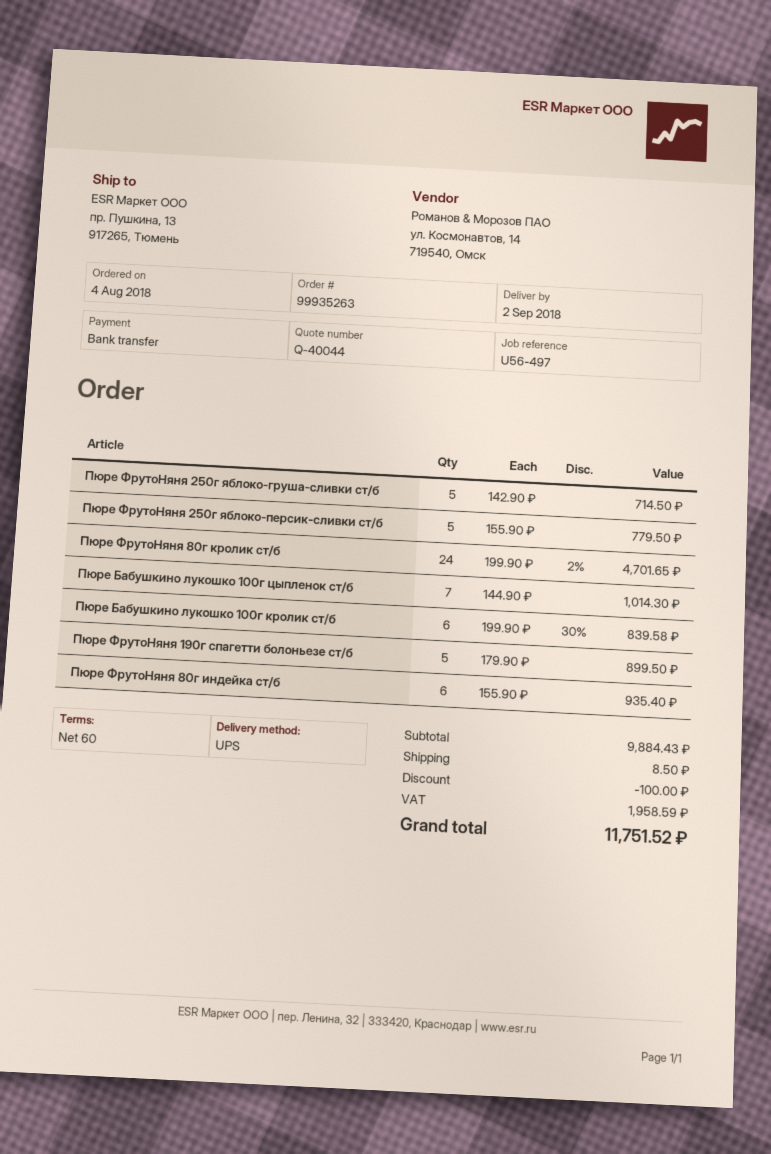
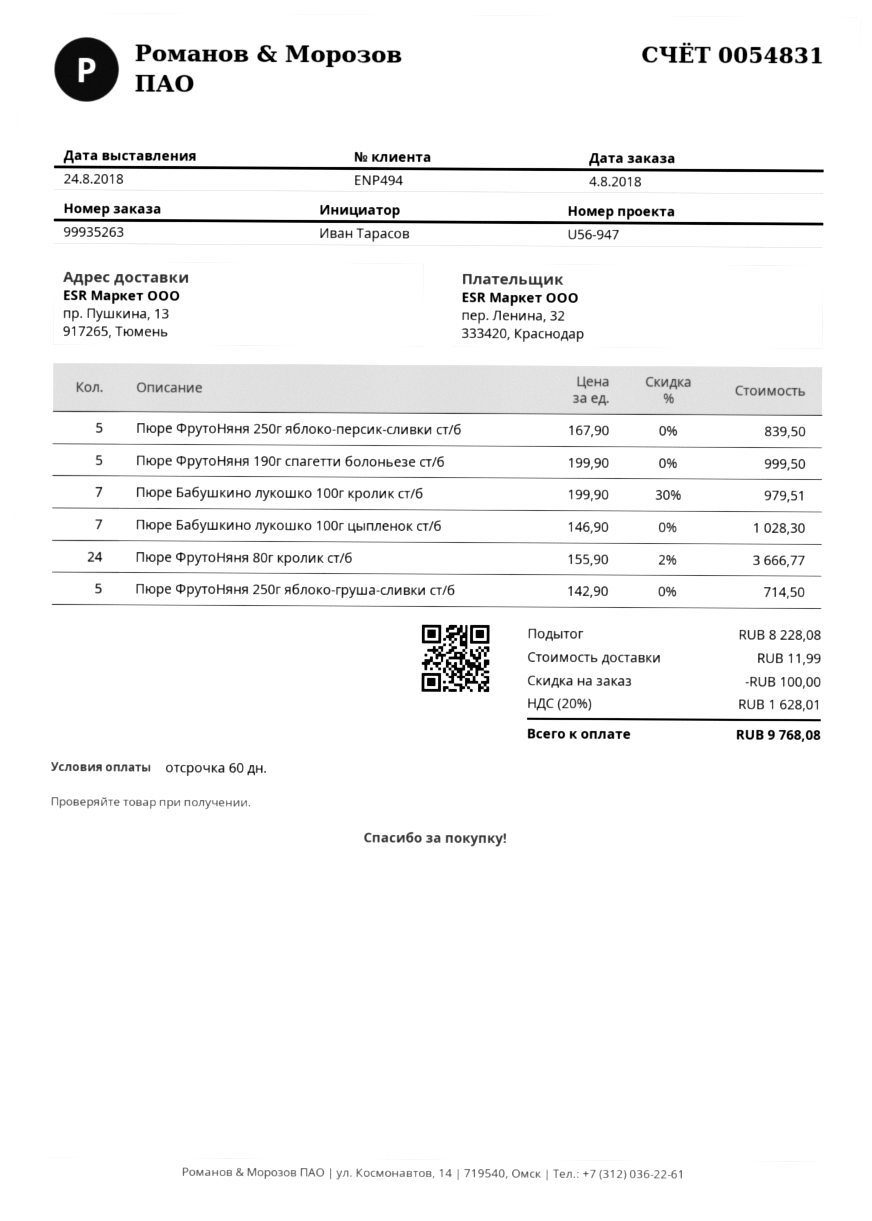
reference: U56-497 -> U56-947
Пюре ФрутоНяня 250г яблоко-персик-сливки ст/б: 5 x 155.90 = 779.50 -> 5 x 167.90 = 839.50
Пюре ФрутоНяня 80г кролик ст/б: 24 x 199.90 - 2% = 4701.65 -> 24 x 155.90 - 2% = 3666.77
Пюре Бабушкино лукошко 100г цыпленок ст/б: 7 x 144.90 = 1014.30 -> 7 x 146.90 = 1028.30
Пюре Бабушкино лукошко 100г кролик ст/б: 6 x 199.90 - 30% = 839.58 -> 7 x 199.90 - 30% = 979.51
Пюре ФрутоНяня 190г спагетти болоньезе ст/б: 5 x 179.90 = 899.50 -> 5 x 199.90 = 999.50
Пюре ФрутоНяня 80г индейка ст/б: 6 x 155.90 = 935.40 -> none
subtotal: 9884.43 -> 8228.08
shipping: 8.50 -> 11.99
tax: 1958.59 -> 1628.01
total: 11751.52 -> 9768.08

